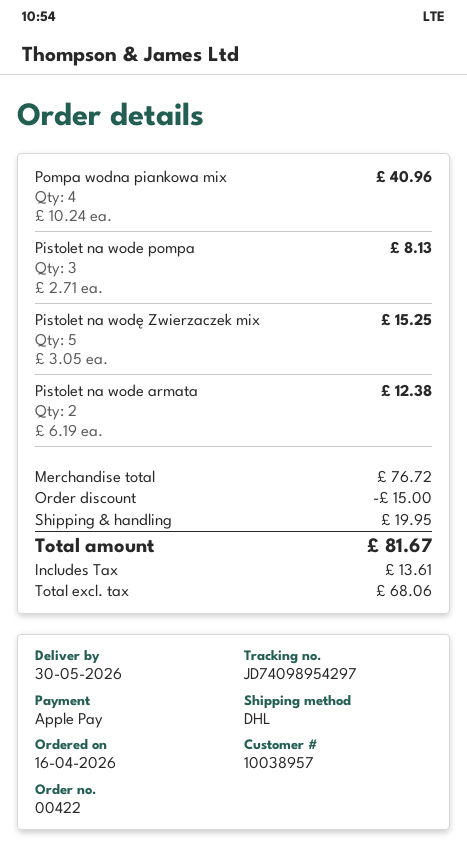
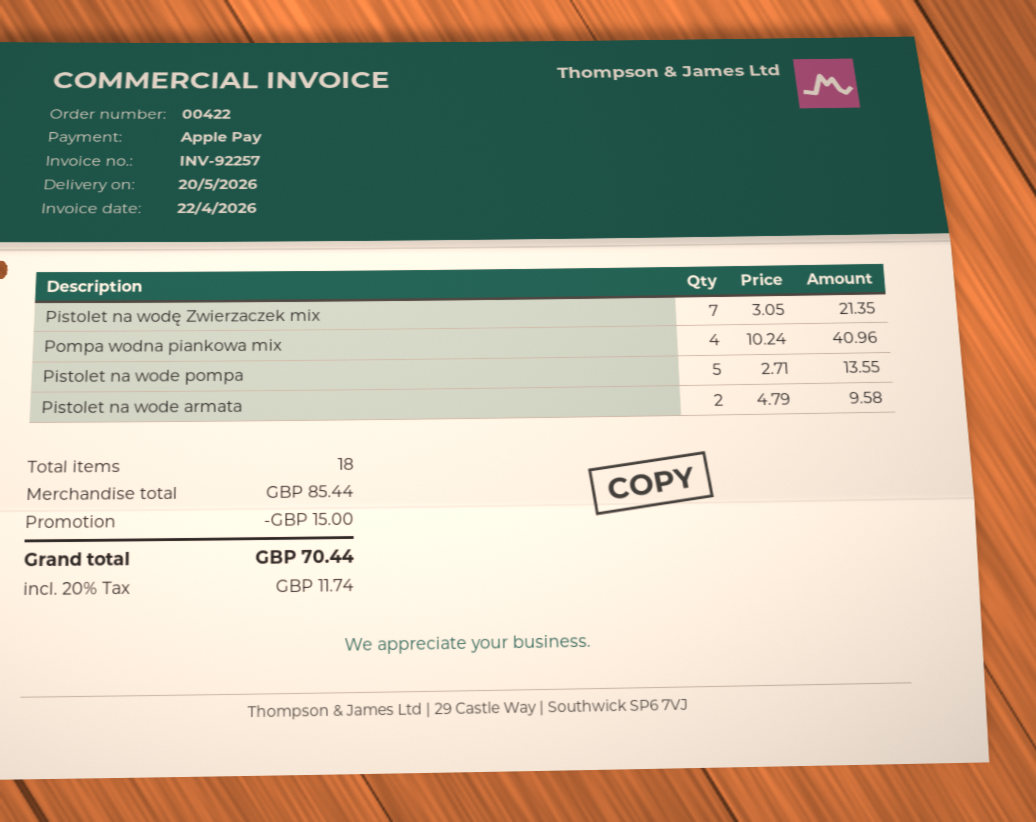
delivery date: 2026-05-30 -> 2026-05-20
Pistolet na wode pompa: 3 x 2.71 = 8.13 -> 5 x 2.71 = 13.55
Pistolet na wodę Zwierzaczek mix: 5 x 3.05 = 15.25 -> 7 x 3.05 = 21.35
Pistolet na wode armata: 2 x 6.19 = 12.38 -> 2 x 4.79 = 9.58
subtotal: 76.72 -> 85.44
shipping: 19.95 -> none
tax: 13.61 -> 11.74
total: 81.67 -> 70.44

